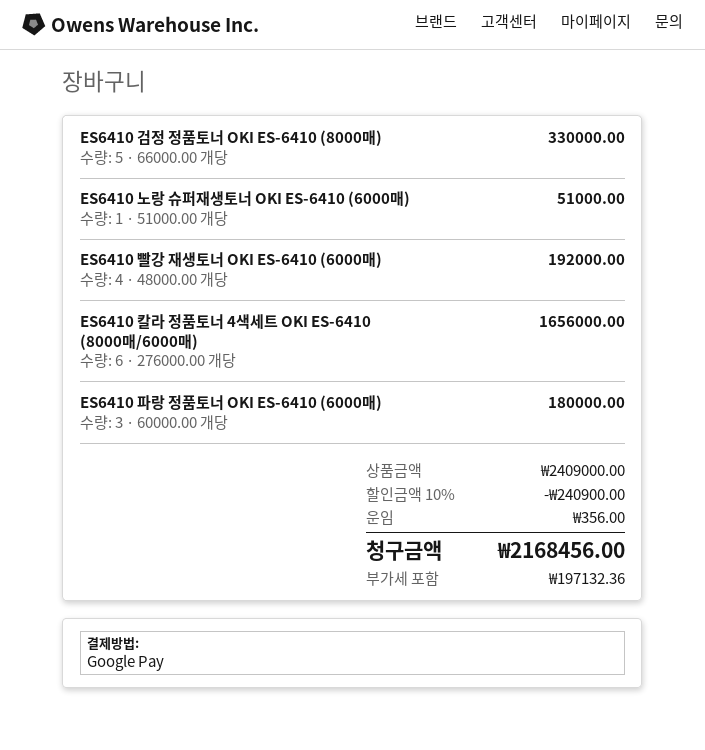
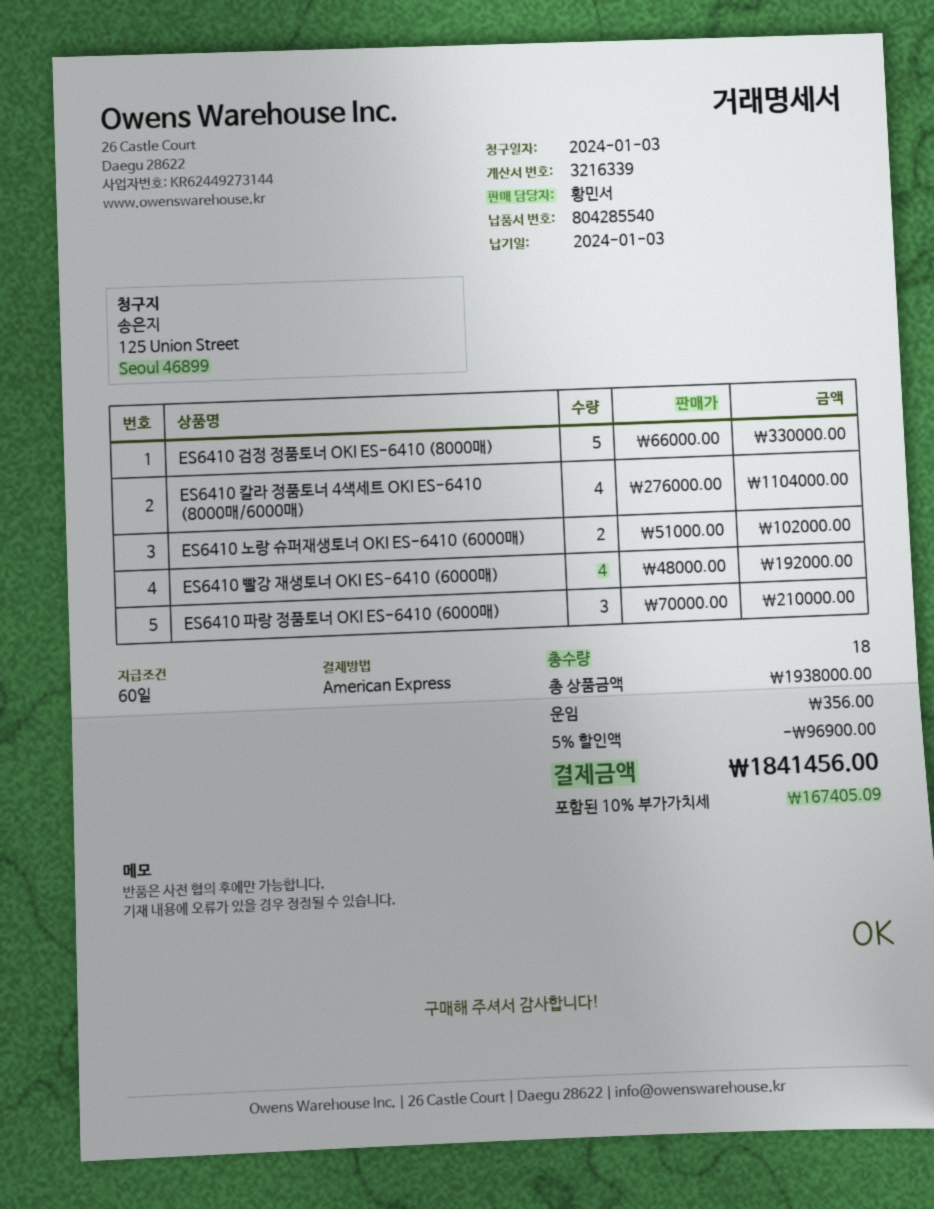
payment method: Google Pay -> American Express
ES6410 노랑 슈퍼재생토너 OKI ES-6410 (6000매): 1 x 51000.00 = 51000.00 -> 2 x 51000.00 = 102000.00
ES6410 칼라 정품토너 4색세트 OKI ES-6410 (8000매/6000매): 6 x 276000.00 = 1656000.00 -> 4 x 276000.00 = 1104000.00
ES6410 파랑 정품토너 OKI ES-6410 (6000매): 3 x 60000.00 = 180000.00 -> 3 x 70000.00 = 210000.00
subtotal: 2409000.00 -> 1938000.00
discount: 10% = 240900.00 -> 5% = 96900.00
tax: 197132.36 -> 167405.09
total: 2168456.00 -> 1841456.00

